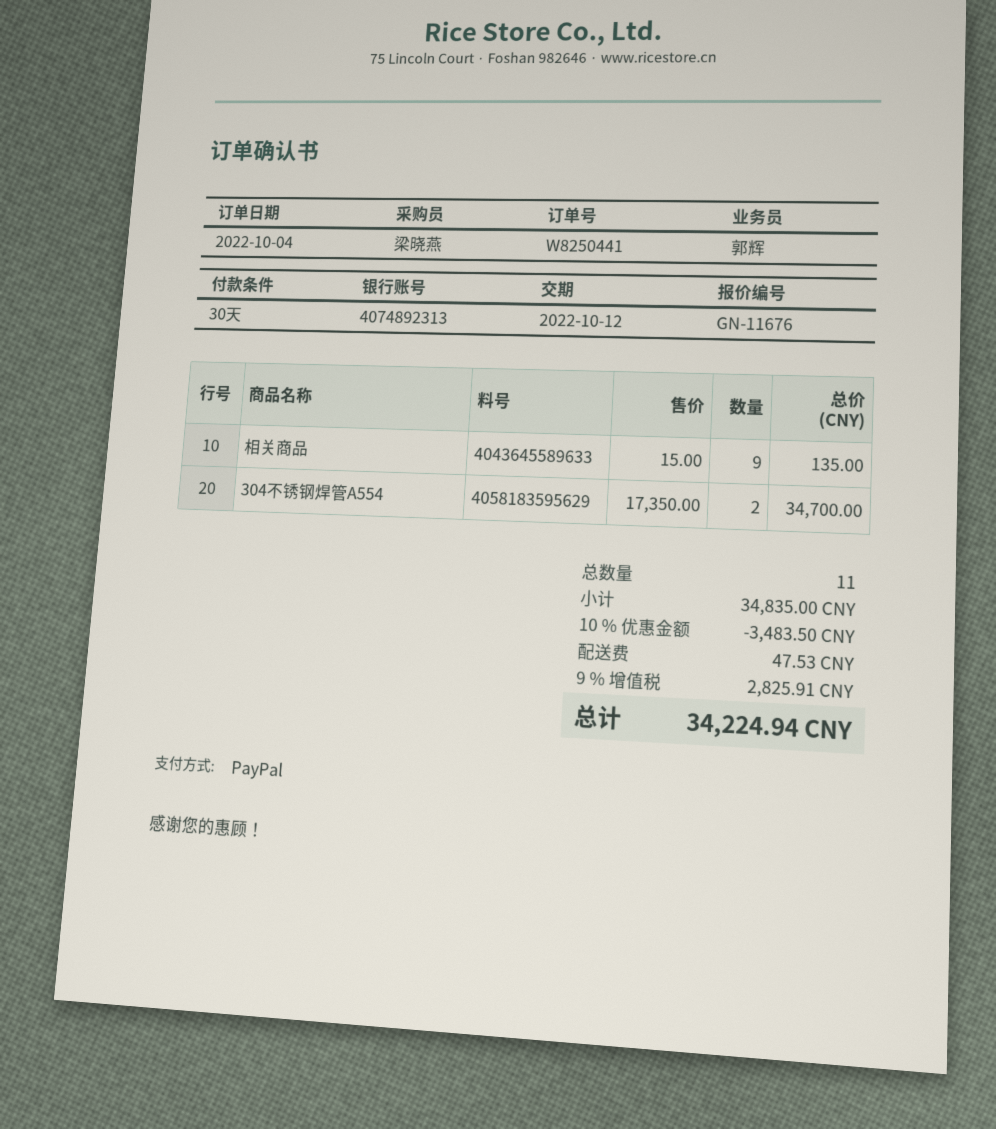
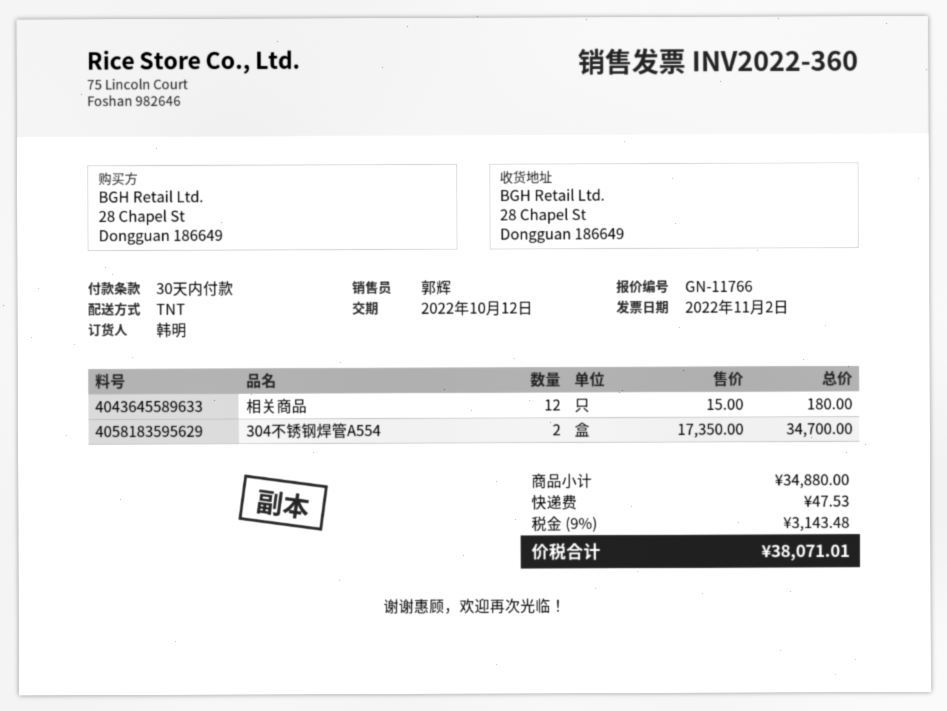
quote number: GN-11676 -> GN-11766
ordered by: 梁晓燕 -> 韩明
相关商品: 9 x 15.00 = 135.00 -> 12 x 15.00 = 180.00
subtotal: 34835.00 -> 34880.00
discount: 10% = 3483.50 -> none
tax: 9% = 2825.91 -> 9% = 3143.48
total: 34224.94 -> 38071.01

